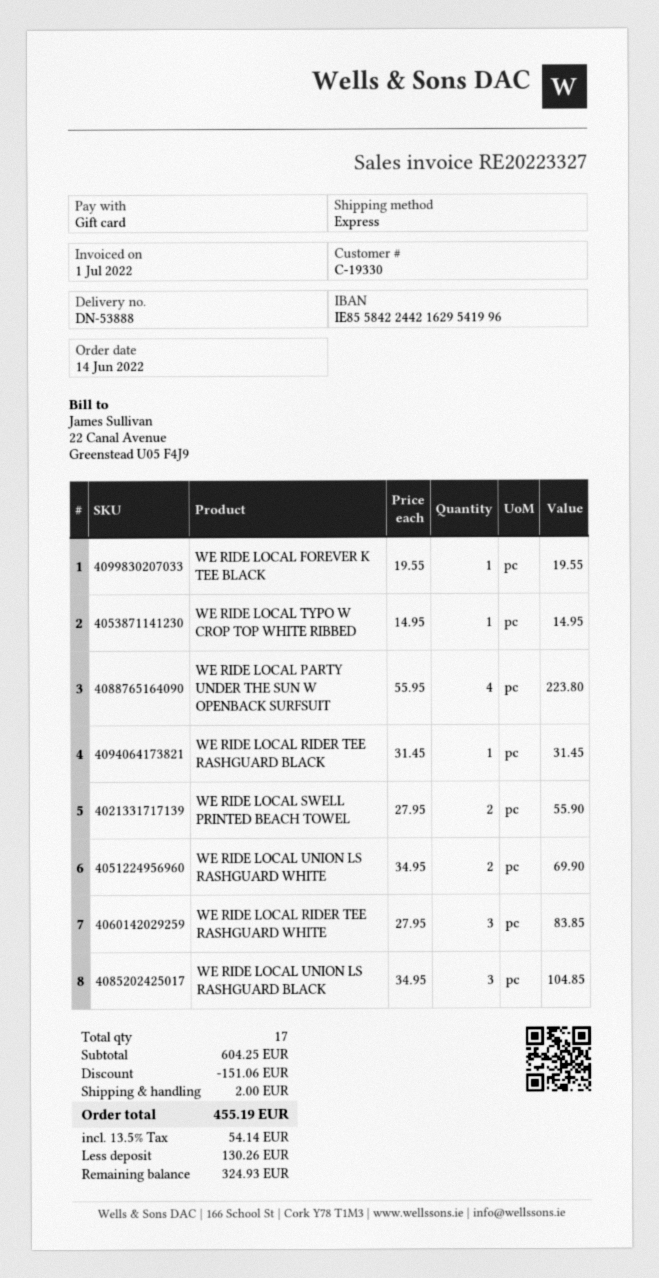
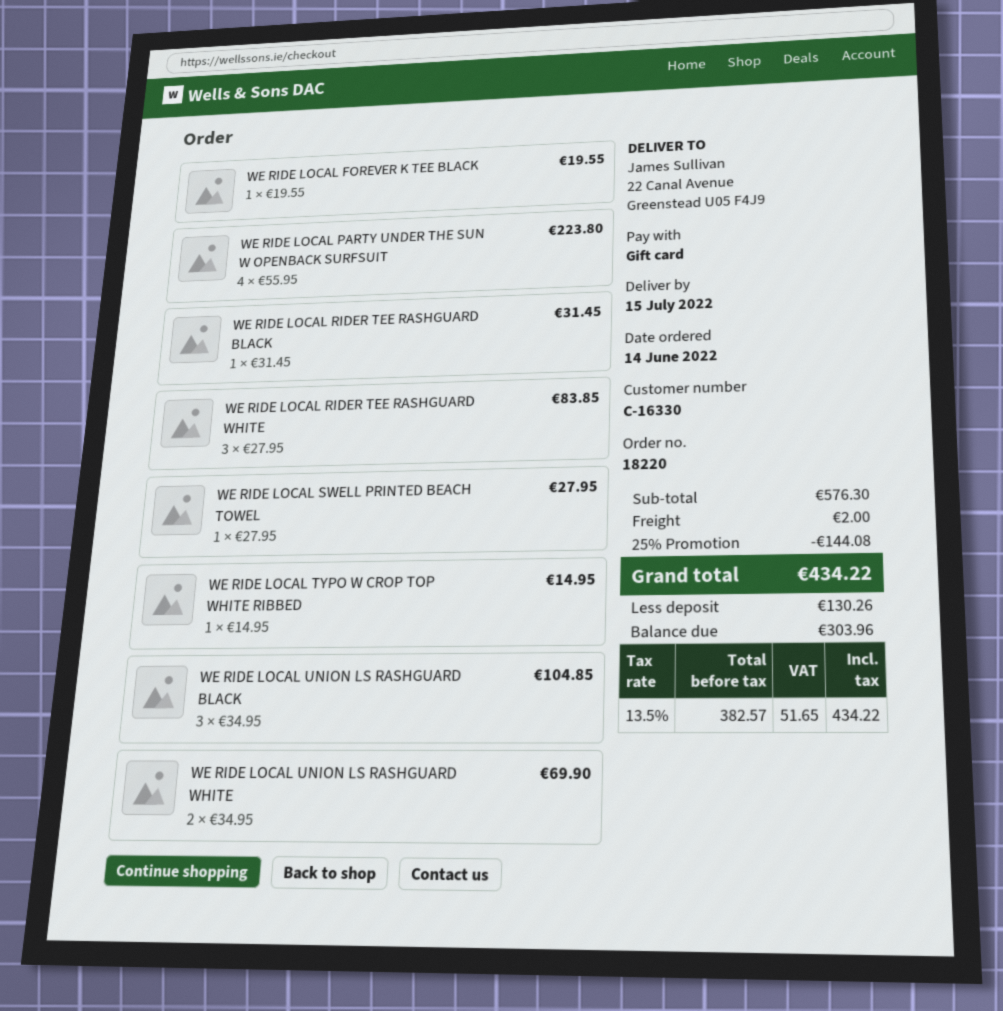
customer number: C-19330 -> C-16330
WE RIDE LOCAL SWELL PRINTED BEACH TOWEL: 2 x 27.95 = 55.90 -> 1 x 27.95 = 27.95
subtotal: 604.25 -> 576.30
discount: 151.06 -> 144.08
tax: 13.5% = 54.14 -> 13.5% = 51.65
total: 455.19 -> 434.22
balance: 324.93 -> 303.96

